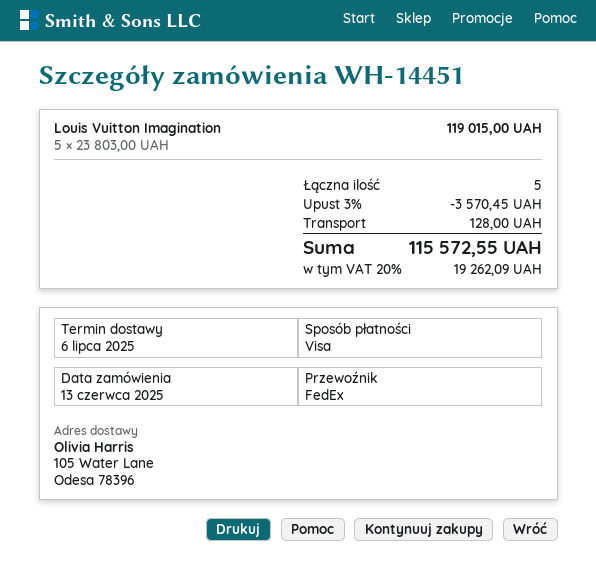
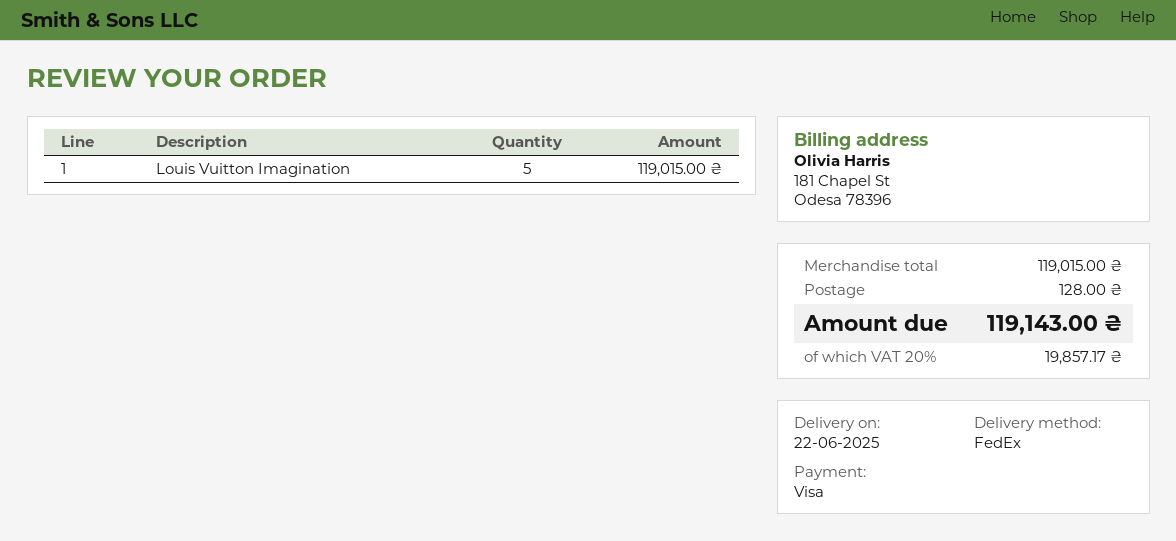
delivery date: 2025-07-06 -> 2025-06-22
discount: 3% = 3570.45 -> none
tax: 20% = 19262.09 -> 20% = 19857.17
total: 115572.55 -> 119143.00

